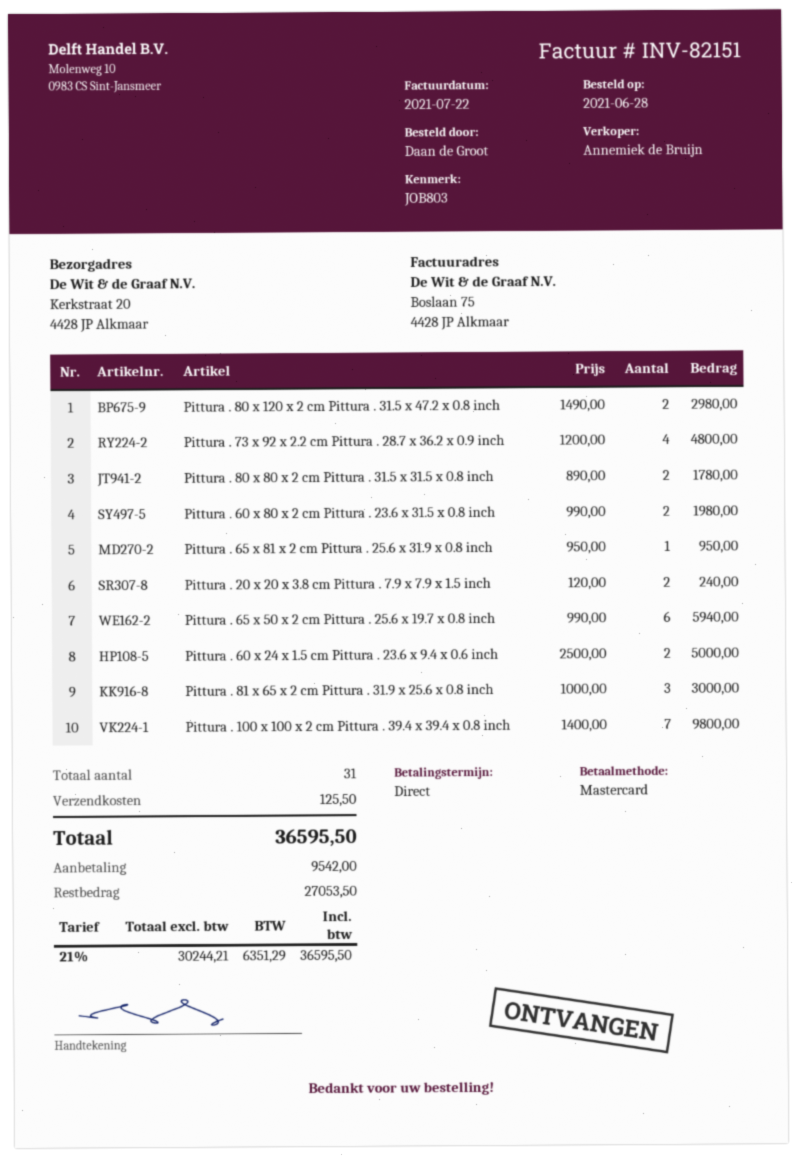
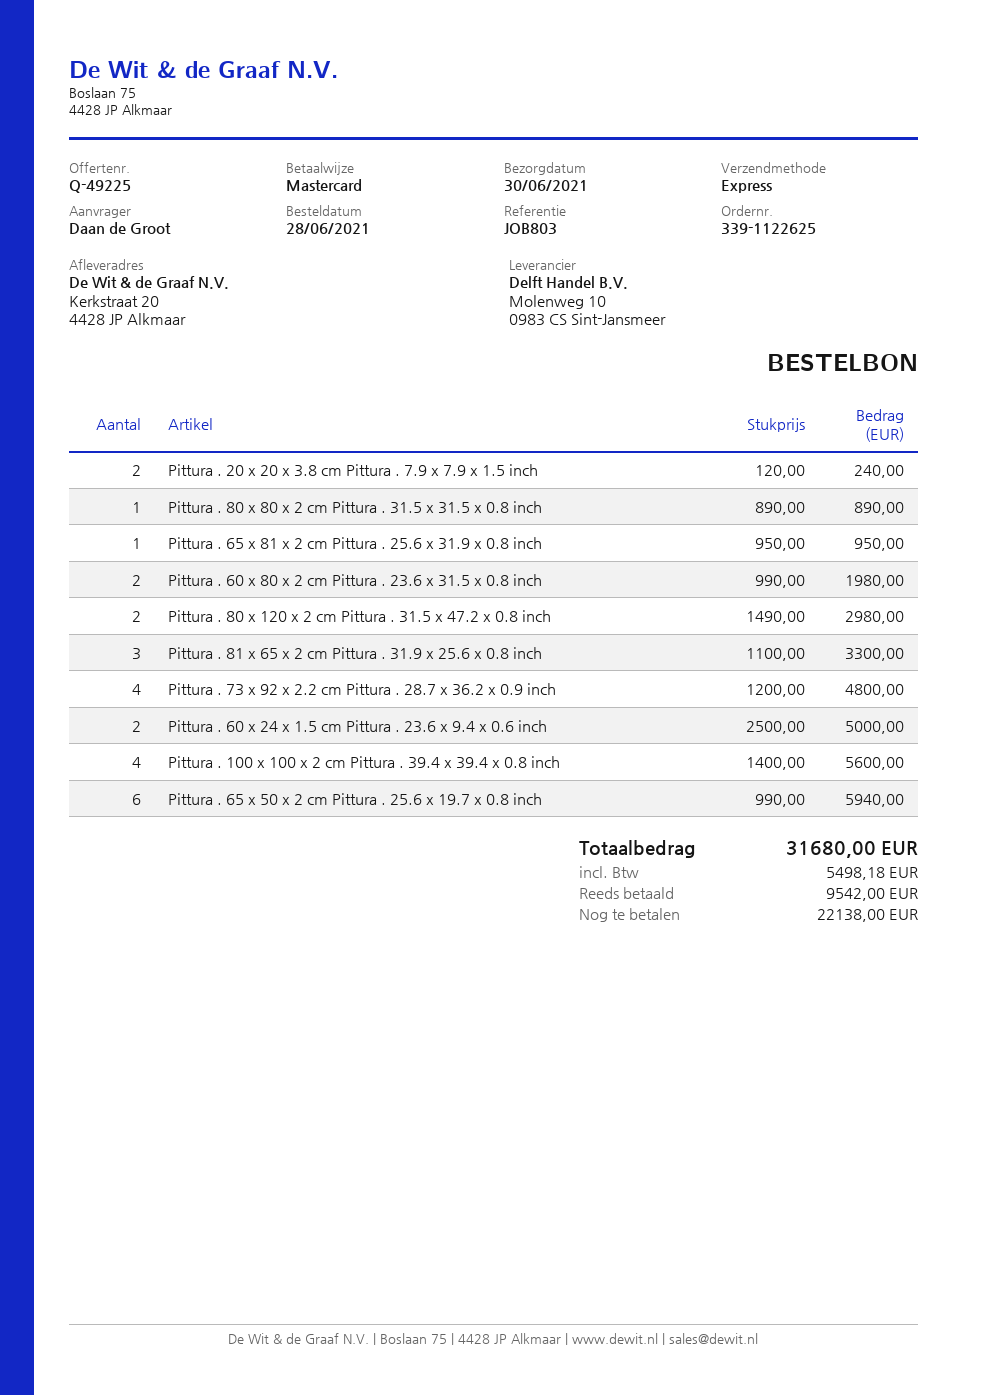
Pittura . 80 x 80 x 2 cm Pittura . 31.5 x 31.5 x 0.8 inch: 2 x 890.00 = 1780.00 -> 1 x 890.00 = 890.00
Pittura . 81 x 65 x 2 cm Pittura . 31.9 x 25.6 x 0.8 inch: 3 x 1000.00 = 3000.00 -> 3 x 1100.00 = 3300.00
Pittura . 100 x 100 x 2 cm Pittura . 39.4 x 39.4 x 0.8 inch: 7 x 1400.00 = 9800.00 -> 4 x 1400.00 = 5600.00
shipping: 125.50 -> none
tax: 6351.29 -> 5498.18
total: 36595.50 -> 31680.00
balance: 27053.50 -> 22138.00

